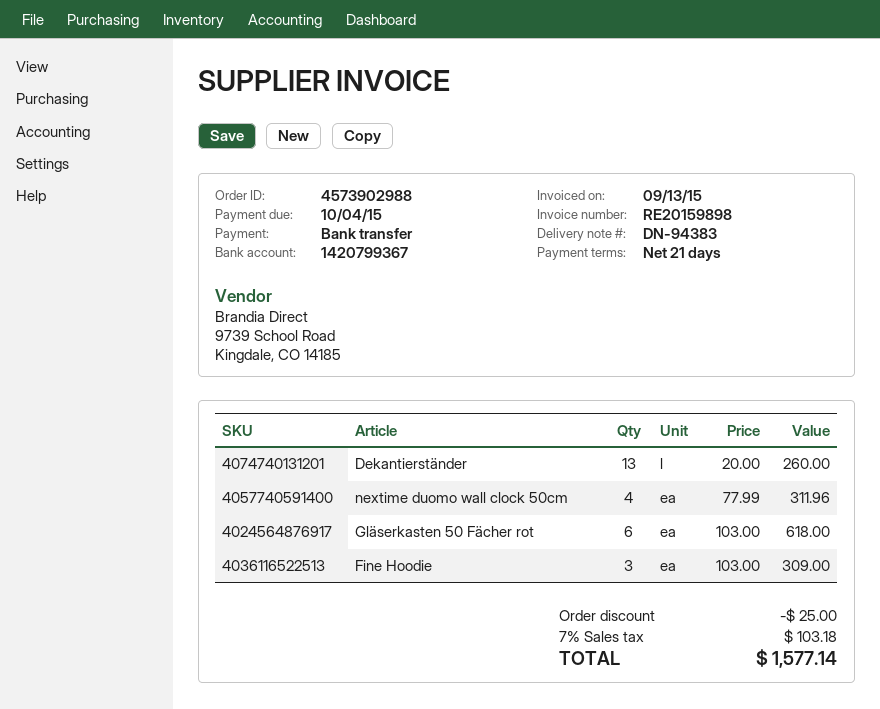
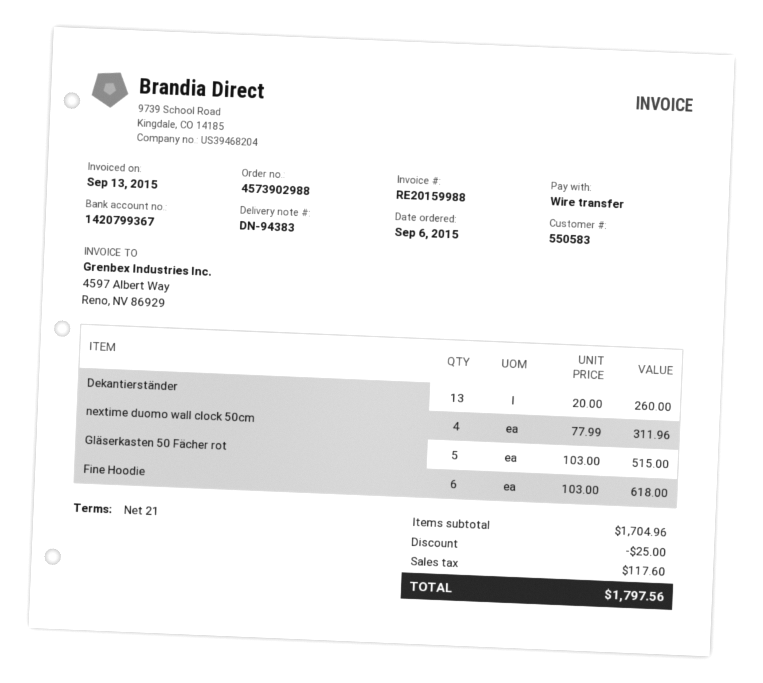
invoice number: RE20159898 -> RE20159988
Gläserkasten 50 Fächer rot: 6 x 103.00 = 618.00 -> 5 x 103.00 = 515.00
Fine Hoodie: 3 x 103.00 = 309.00 -> 6 x 103.00 = 618.00
tax: 103.18 -> 117.60
total: 1577.14 -> 1797.56

